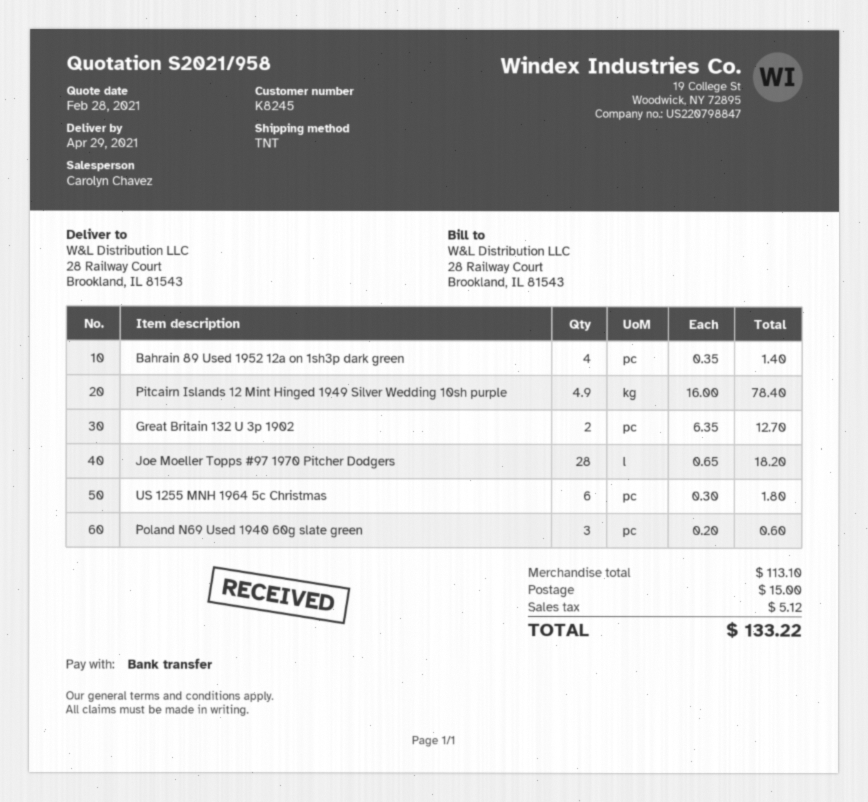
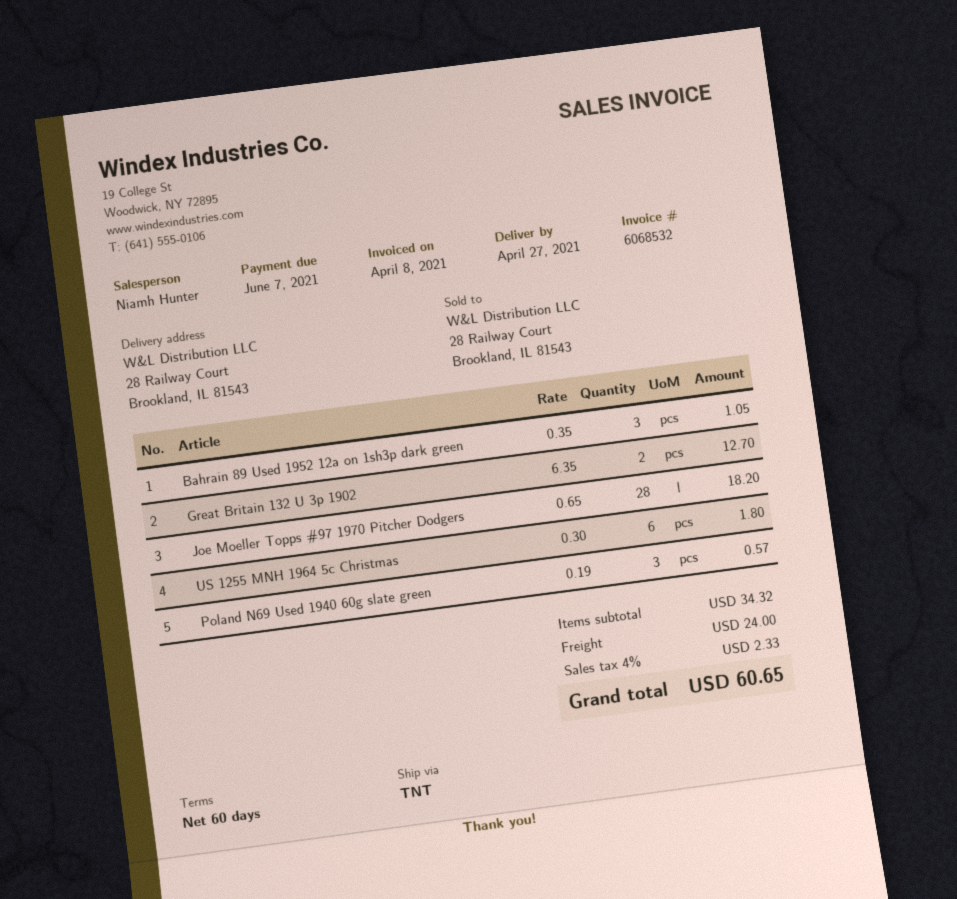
delivery date: 2021-04-29 -> 2021-04-27
sales rep: Carolyn Chavez -> Niamh Hunter
Bahrain 89 Used 1952 12a on 1sh3p dark green: 4 x 0.35 = 1.40 -> 3 x 0.35 = 1.05
Pitcairn Islands 12 Mint Hinged 1949 Silver Wedding 10sh purple: 4.9 x 16.00 = 78.40 -> none
Poland N69 Used 1940 60g slate green: 3 x 0.20 = 0.60 -> 3 x 0.19 = 0.57
subtotal: 113.10 -> 34.32
shipping: 15.00 -> 24.00
tax: 5.12 -> 2.33
total: 133.22 -> 60.65

